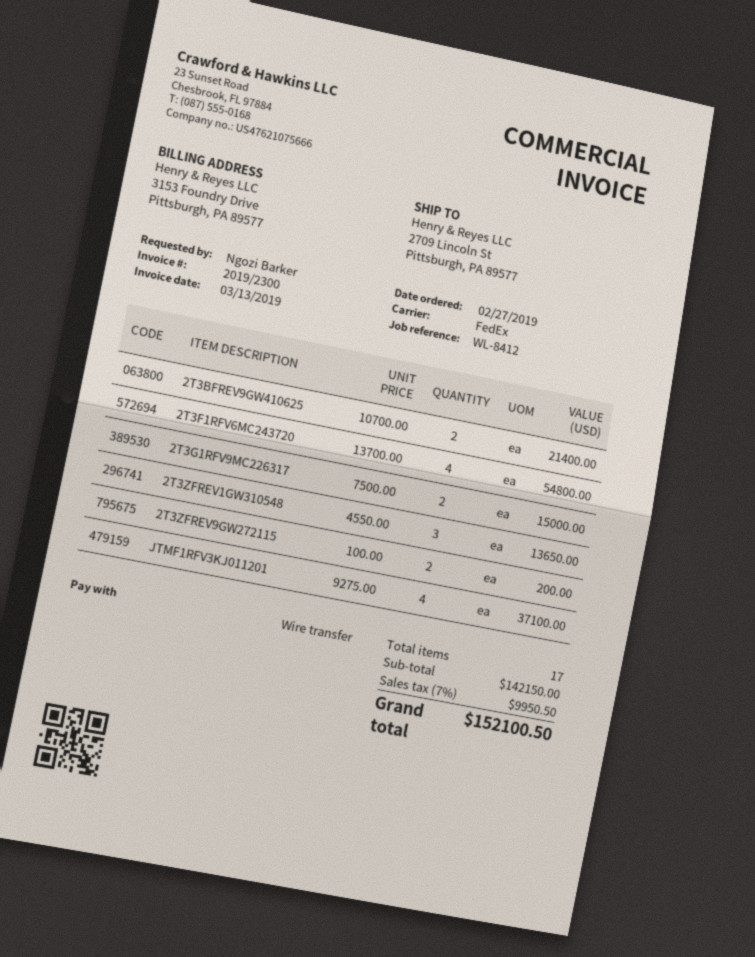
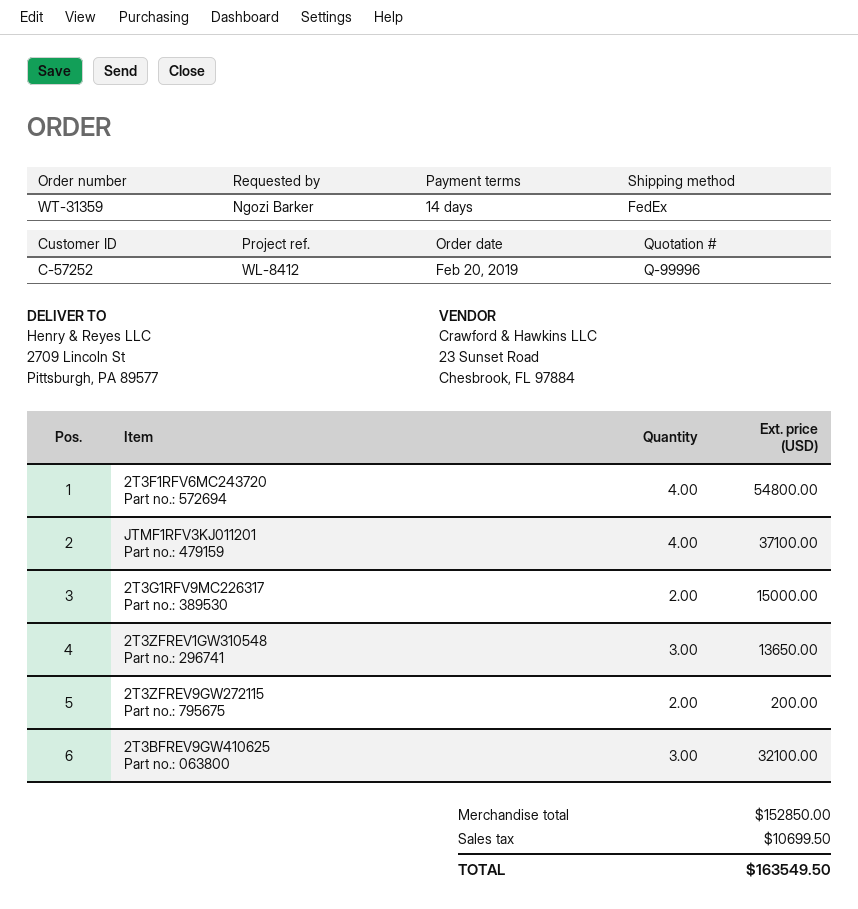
order date: 2019-02-27 -> 2019-02-20
2T3BFREV9GW410625: 2 for 21400.00 -> 3 for 32100.00
subtotal: 142150.00 -> 152850.00
tax: 9950.50 -> 10699.50
total: 152100.50 -> 163549.50

